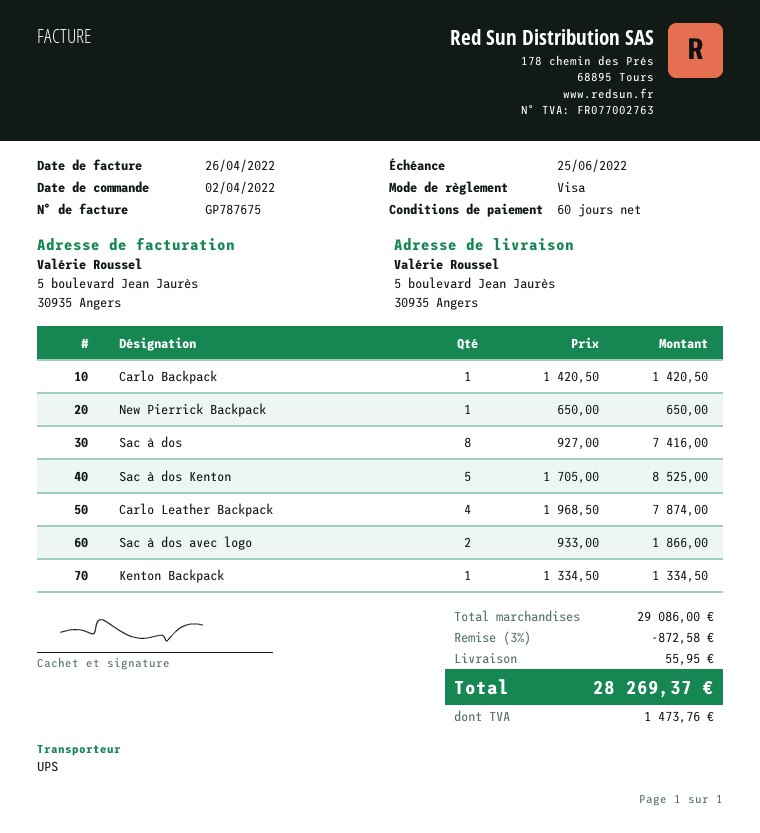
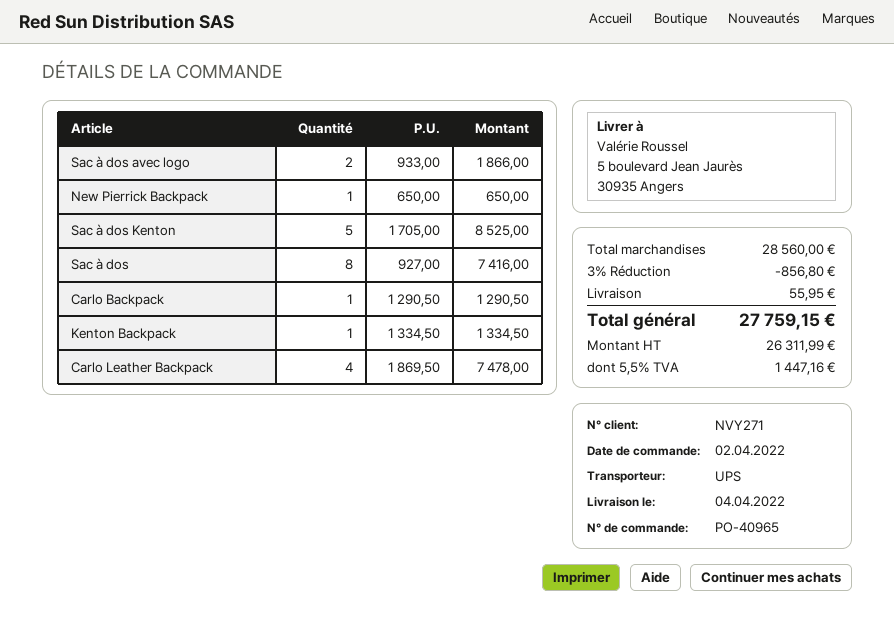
Carlo Backpack: 1 x 1420.50 = 1420.50 -> 1 x 1290.50 = 1290.50
Carlo Leather Backpack: 4 x 1968.50 = 7874.00 -> 4 x 1869.50 = 7478.00
subtotal: 29086.00 -> 28560.00
discount: 3% = 872.58 -> 3% = 856.80
tax: 1473.76 -> 1447.16
total: 28269.37 -> 27759.15

